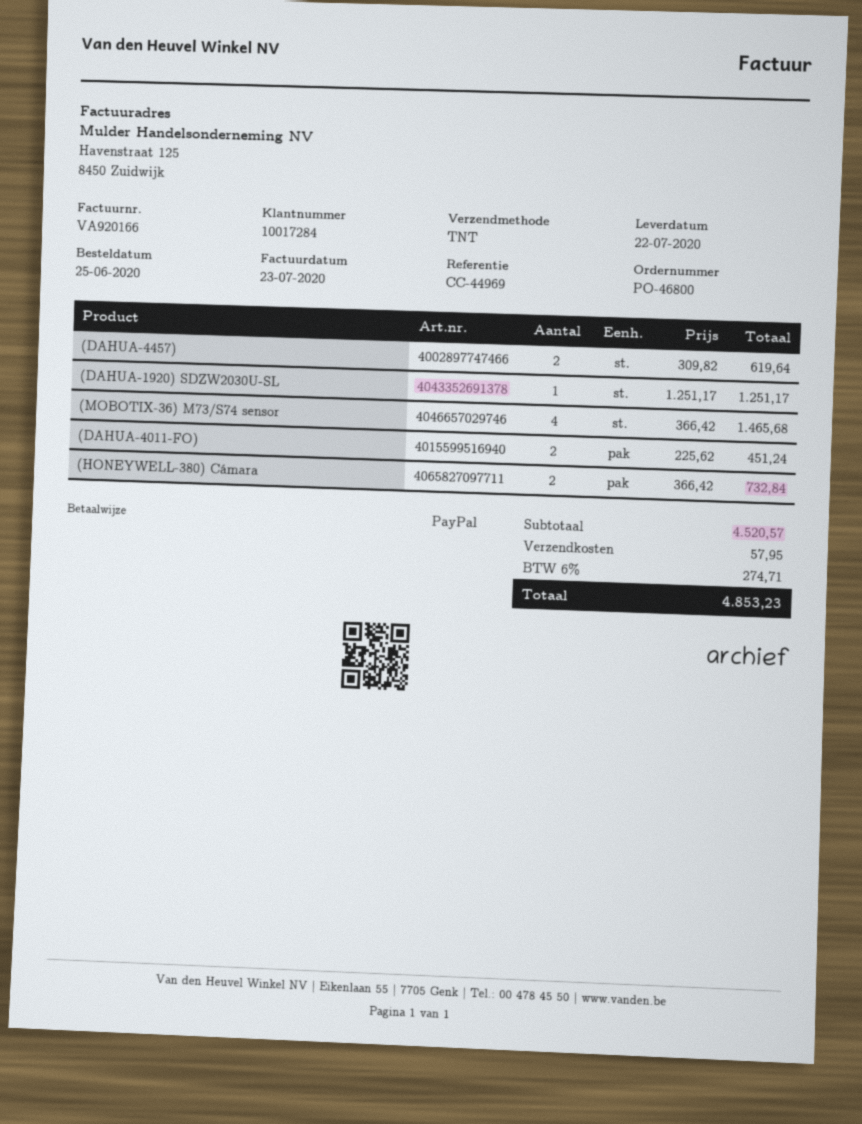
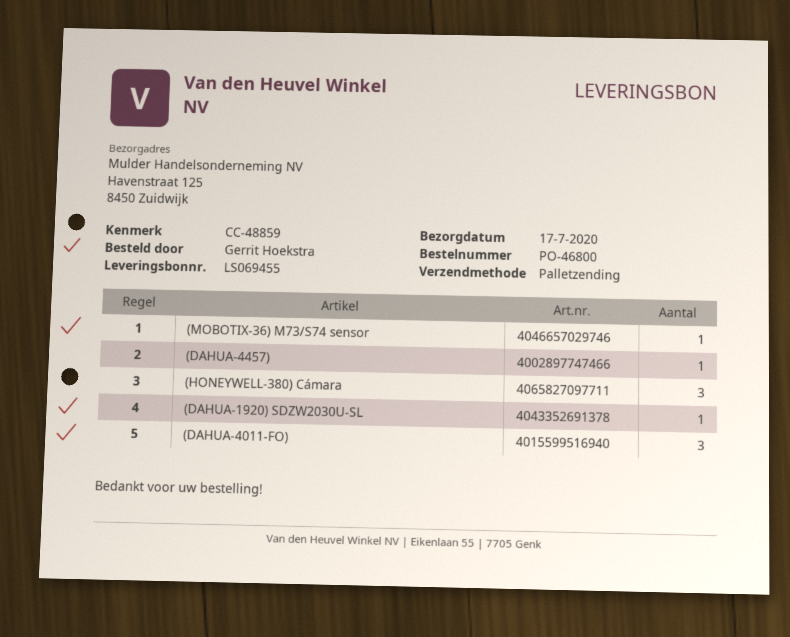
delivery date: 2020-07-22 -> 2020-07-17
reference: CC-44969 -> CC-48859
shipping method: TNT -> pallet freight
(DAHUA-4457): 2 -> 1
(MOBOTIX-36) M73/S74 sensor: 4 -> 1
(DAHUA-4011-FO): 2 -> 3
(HONEYWELL-380) Cámara: 2 -> 3

